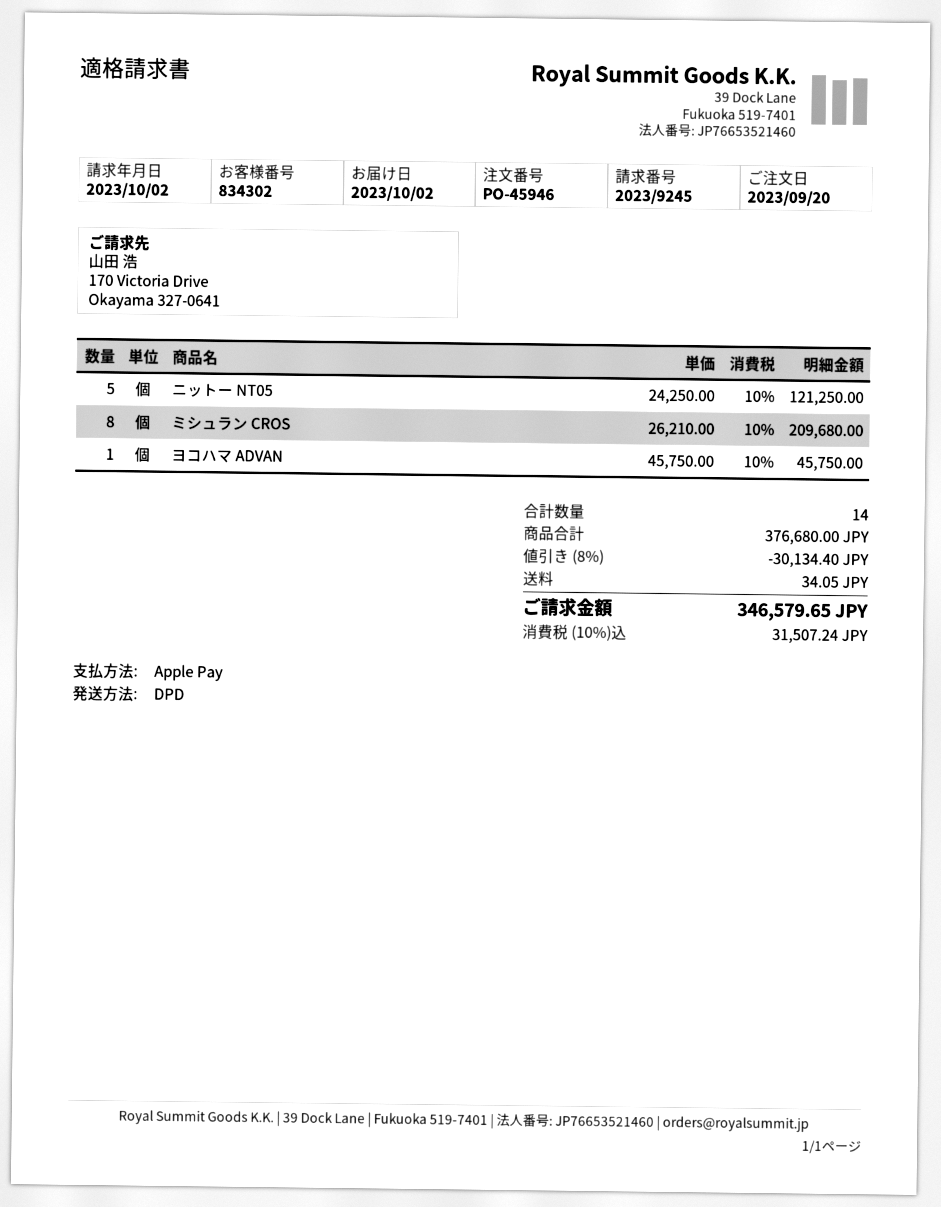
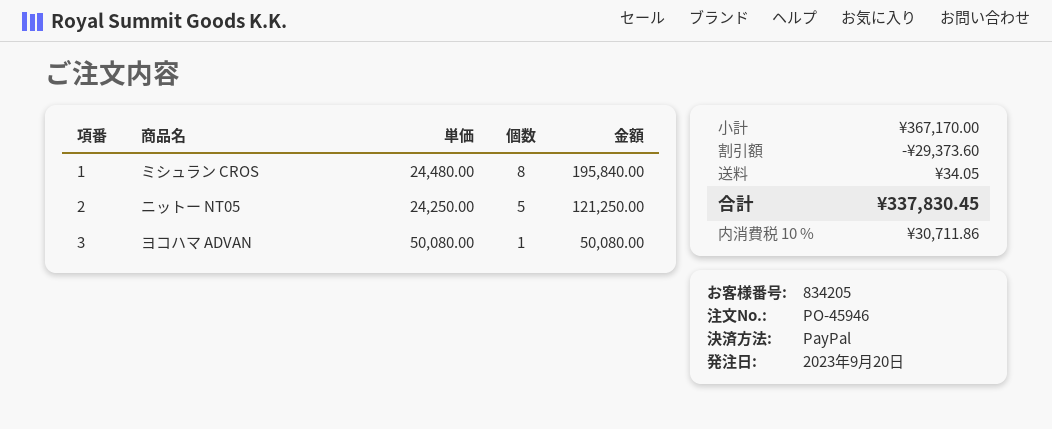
customer number: 834302 -> 834205
payment method: Apple Pay -> PayPal
ミシュラン CROS: 8 x 26210.00 = 209680.00 -> 8 x 24480.00 = 195840.00
ヨコハマ ADVAN: 1 x 45750.00 = 45750.00 -> 1 x 50080.00 = 50080.00
subtotal: 376680.00 -> 367170.00
discount: 30134.40 -> 29373.60
tax: 10% = 31507.24 -> 10% = 30711.86
total: 346579.65 -> 337830.45

